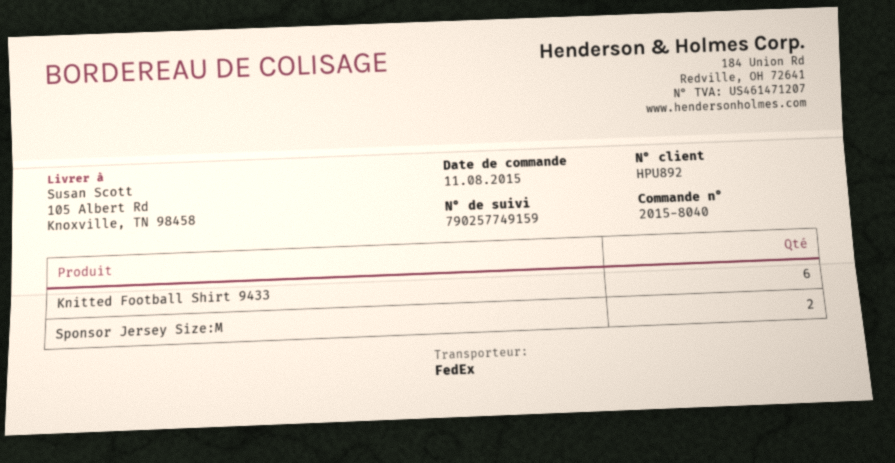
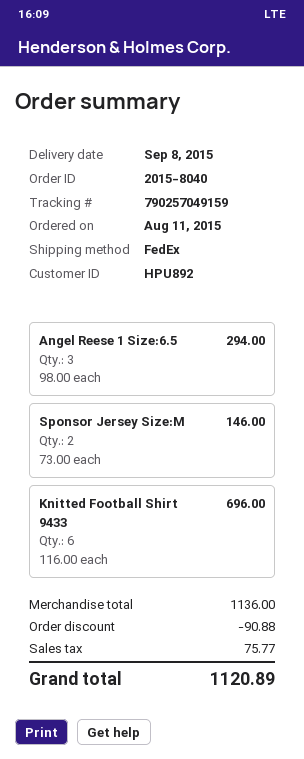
tracking number: 790257749159 -> 790257049159
Angel Reese 1 Size:6.5: none -> 3

